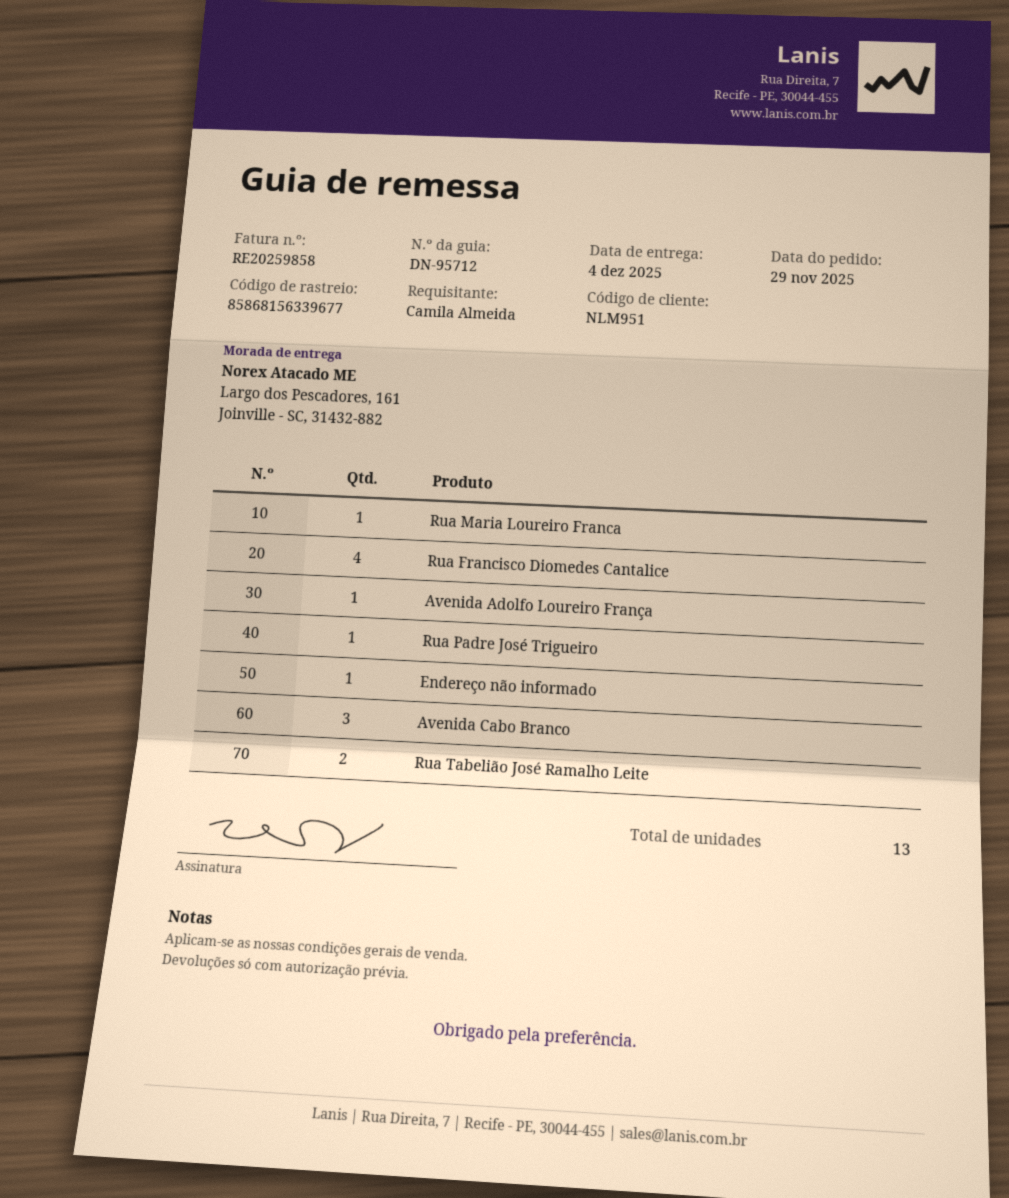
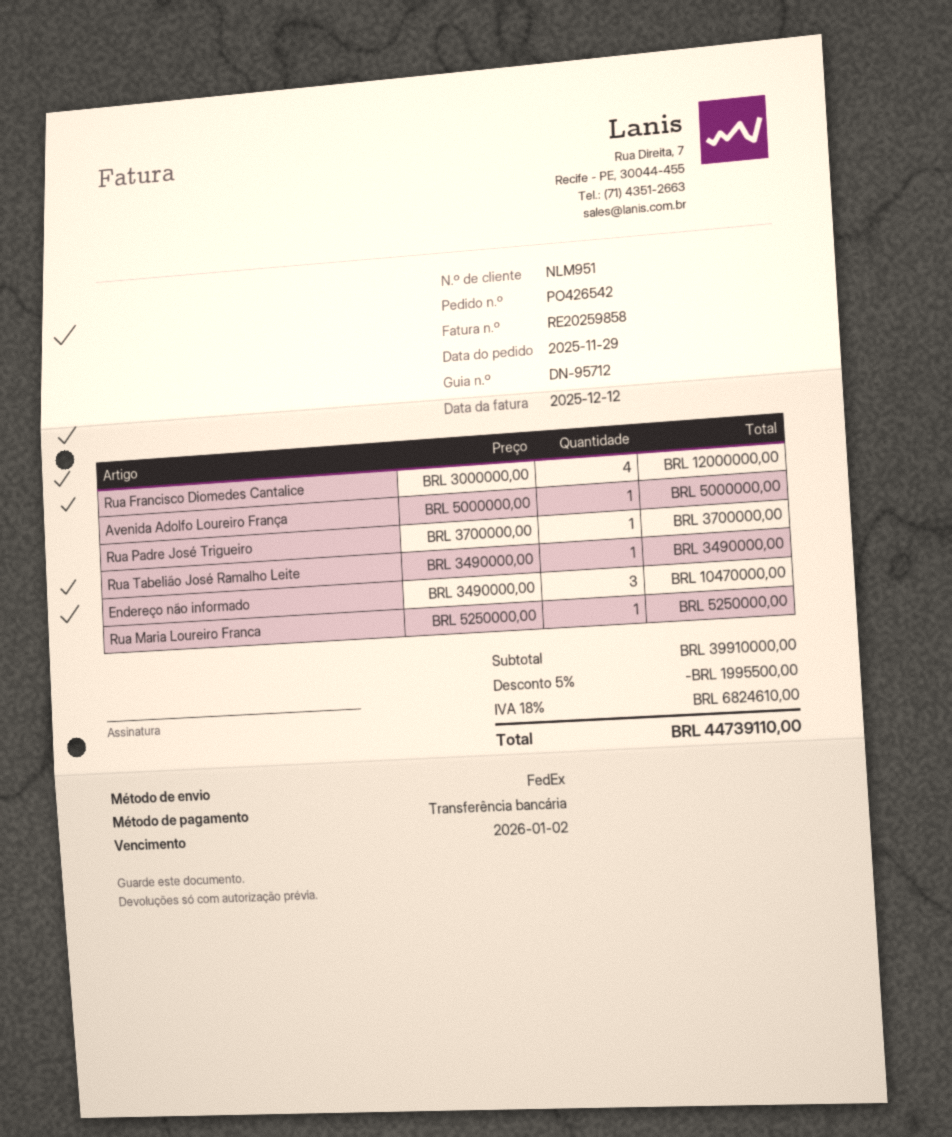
Endereço não informado: 1 -> 3
Avenida Cabo Branco: 3 -> none
Rua Tabelião José Ramalho Leite: 2 -> 1

